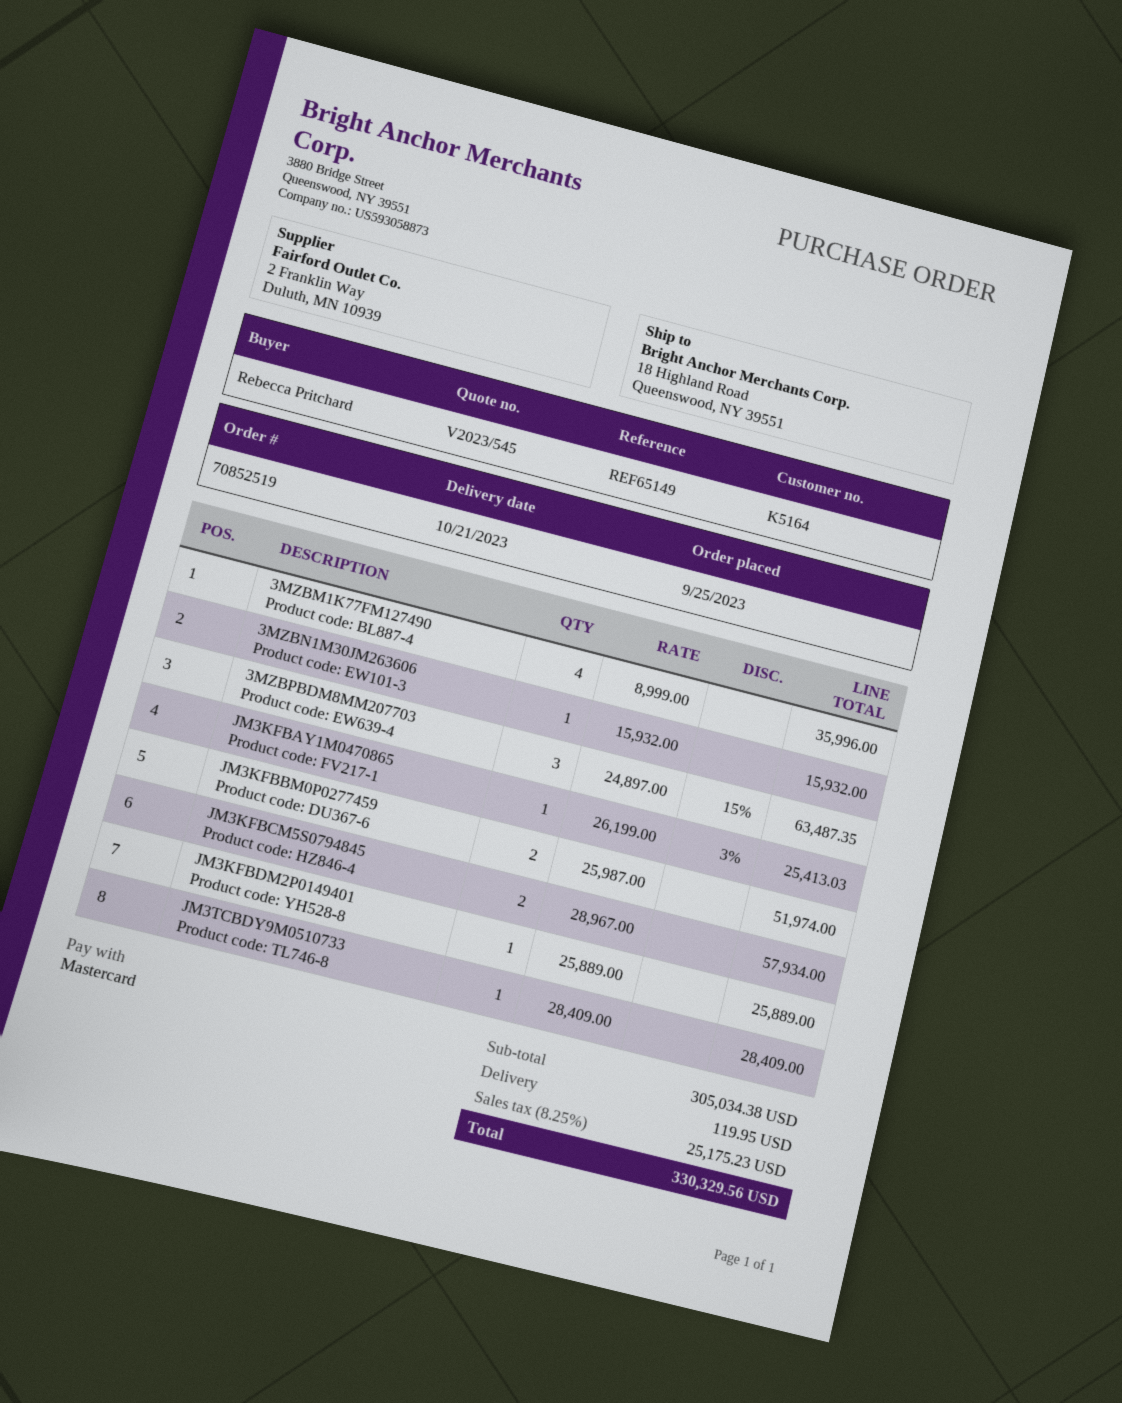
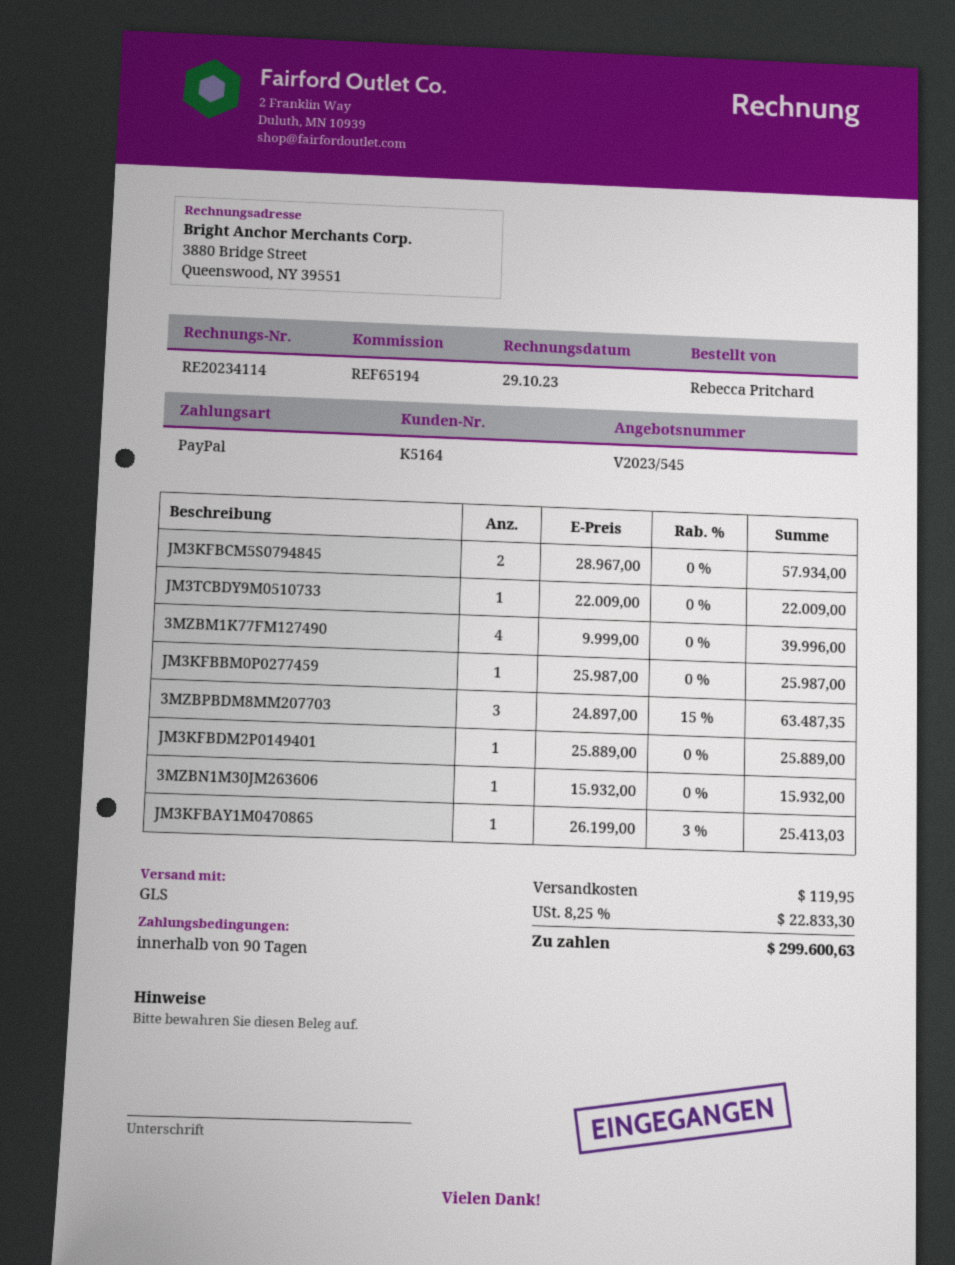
reference: REF65149 -> REF65194
payment method: Mastercard -> PayPal
3MZBM1K77FM127490: 4 x 8999.00 = 35996.00 -> 4 x 9999.00 = 39996.00
JM3KFBBM0P0277459: 2 x 25987.00 = 51974.00 -> 1 x 25987.00 = 25987.00
JM3TCBDY9M0510733: 1 x 28409.00 = 28409.00 -> 1 x 22009.00 = 22009.00
tax: 8.25% = 25175.23 -> 8.25% = 22833.30
total: 330329.56 -> 299600.63

